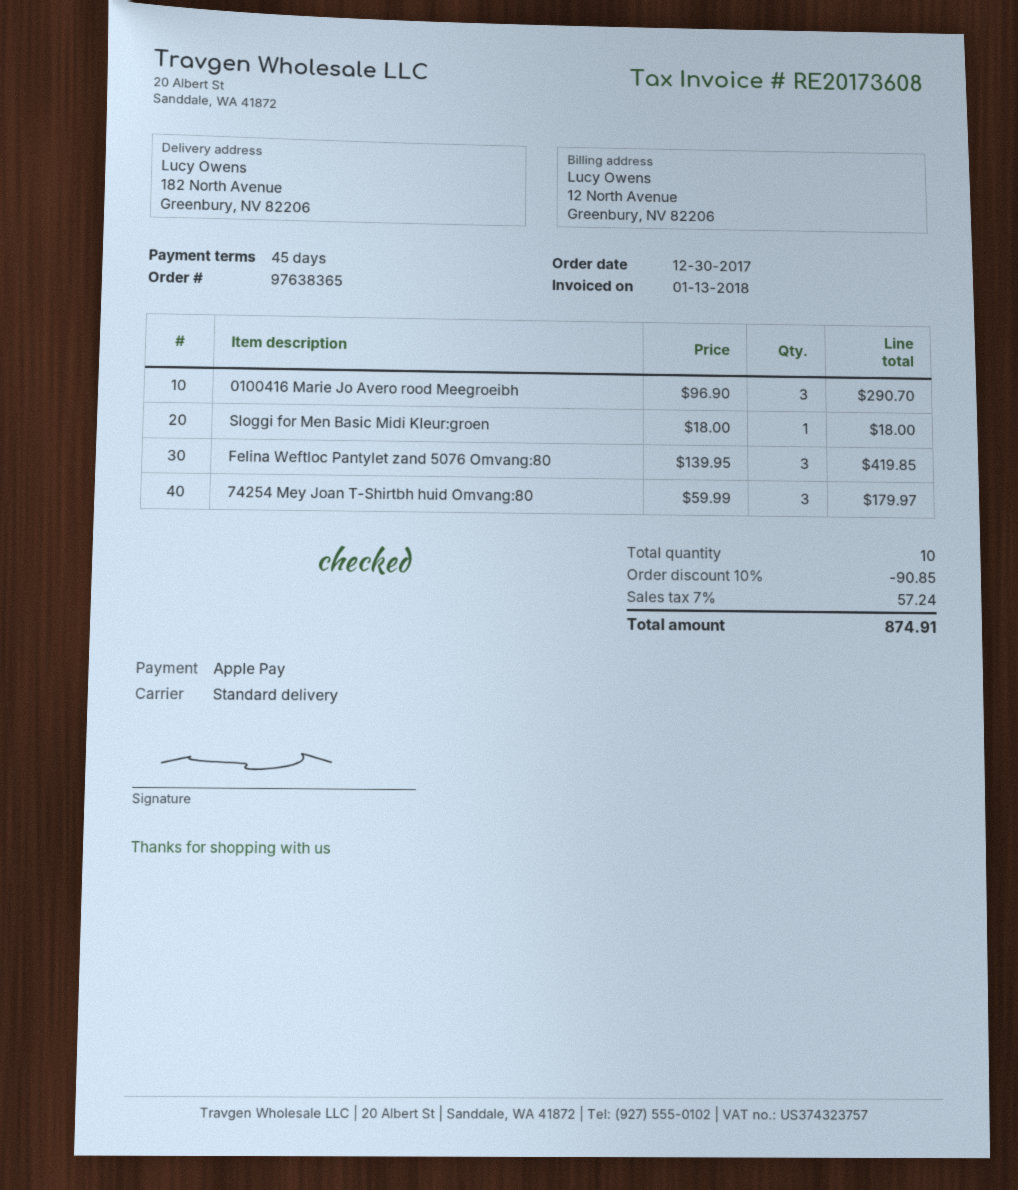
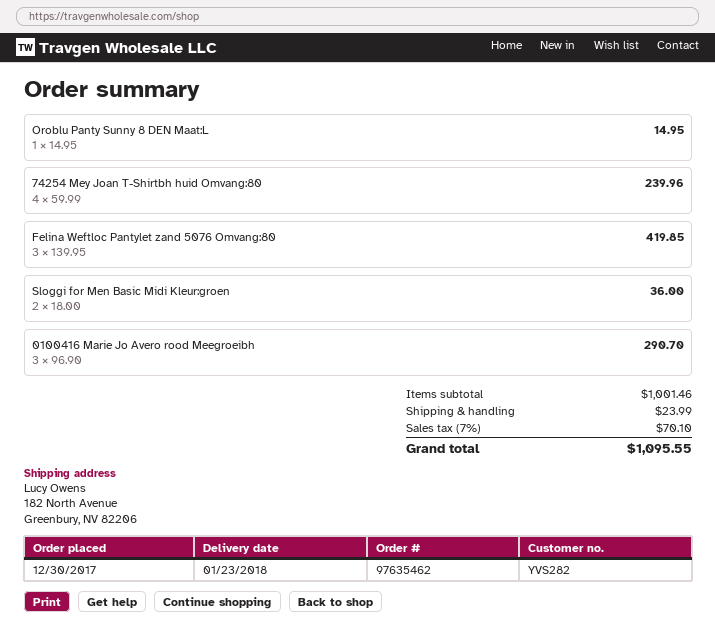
order number: 97638365 -> 97635462
Sloggi for Men Basic Midi Kleur:groen: 1 x 18.00 = 18.00 -> 2 x 18.00 = 36.00
74254 Mey Joan T-Shirtbh huid Omvang:80: 3 x 59.99 = 179.97 -> 4 x 59.99 = 239.96
Oroblu Panty Sunny 8 DEN Maat:L: none -> 1 x 14.95 = 14.95
discount: 10% = 90.85 -> none
shipping: none -> 23.99
tax: 7% = 57.24 -> 7% = 70.10
total: 874.91 -> 1095.55

